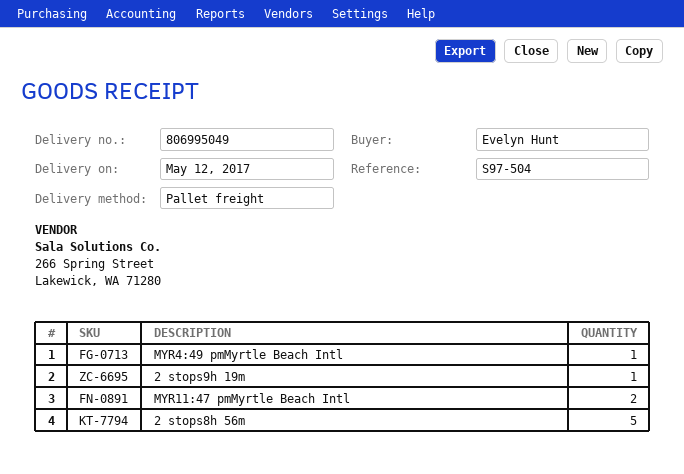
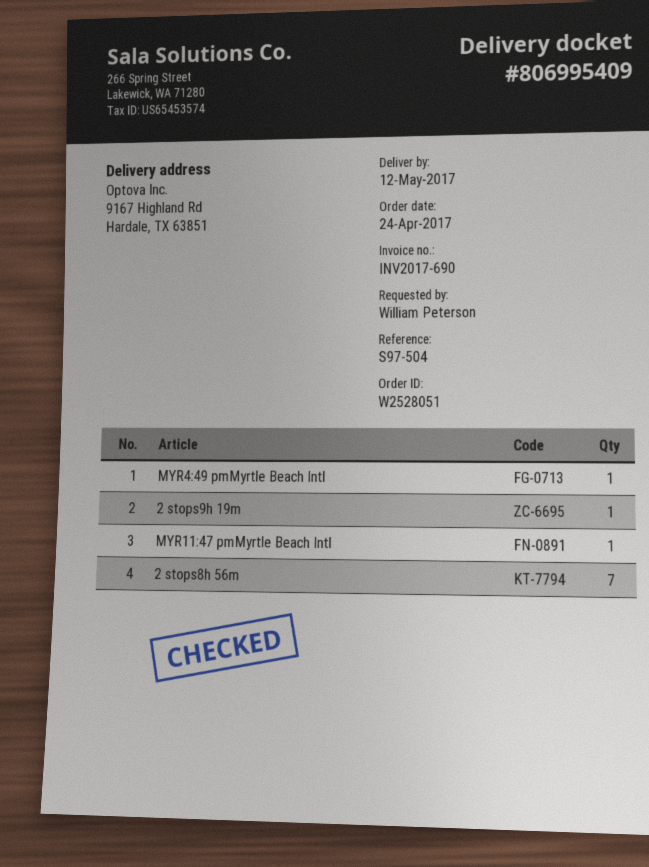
delivery note number: 806995049 -> 806995409
ordered by: Evelyn Hunt -> William Peterson
MYR11:47 pmMyrtle Beach Intl: 2 -> 1
2 stops8h 56m: 5 -> 7

